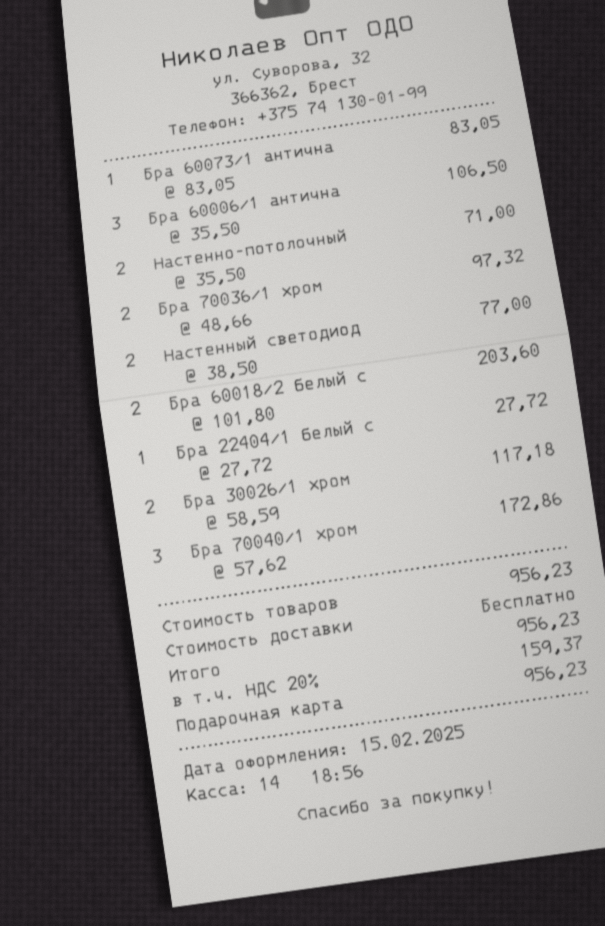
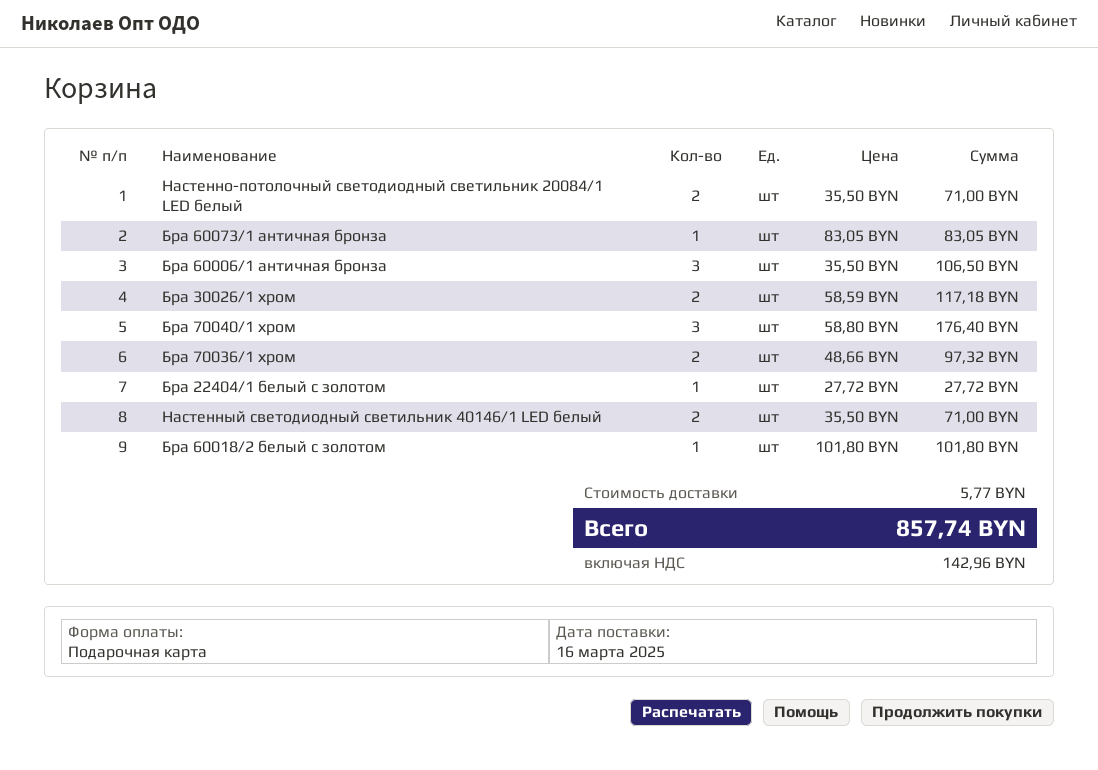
Настенный светодиод: 2 x 38.50 = 77.00 -> 2 x 35.50 = 71.00
Бра 60018/2 белый с: 2 x 101.80 = 203.60 -> 1 x 101.80 = 101.80
Бра 70040/1 хром: 3 x 57.62 = 172.86 -> 3 x 58.80 = 176.40
shipping: 0.00 -> 5.77
tax: 159.37 -> 142.96
total: 956.23 -> 857.74

